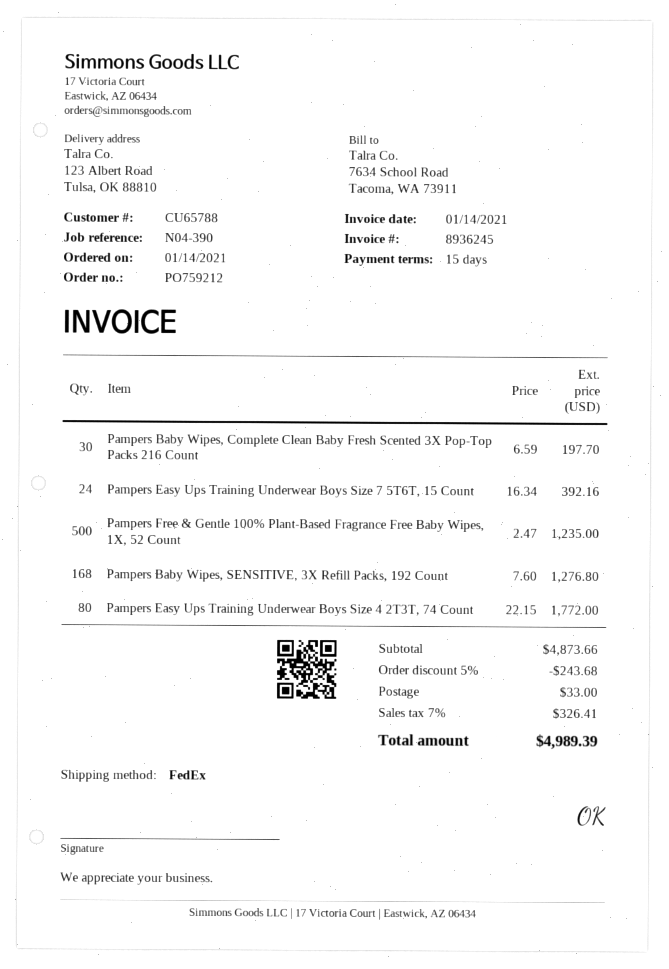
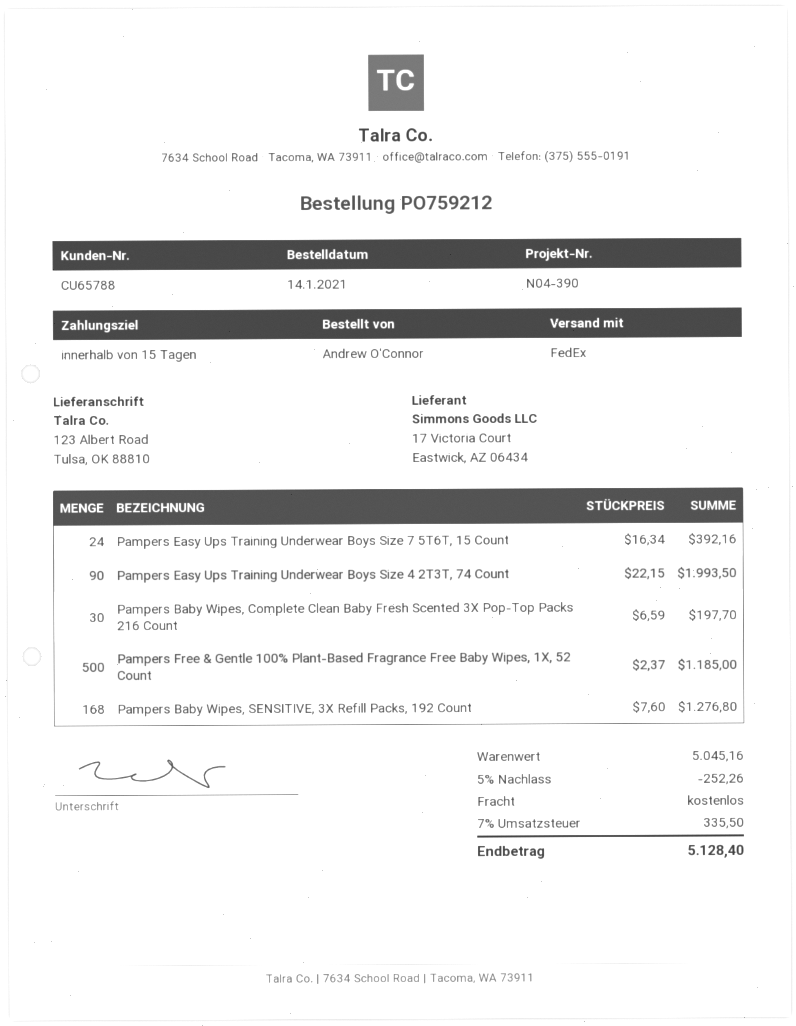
Pampers Free & Gentle 100% Plant-Based Fragrance Free Baby Wipes, 1X, 52 Count: 500 x 2.47 = 1235.00 -> 500 x 2.37 = 1185.00
Pampers Easy Ups Training Underwear Boys Size 4 2T3T, 74 Count: 80 x 22.15 = 1772.00 -> 90 x 22.15 = 1993.50
subtotal: 4873.66 -> 5045.16
discount: 5% = 243.68 -> 5% = 252.26
shipping: 33.00 -> 0.00
tax: 7% = 326.41 -> 7% = 335.50
total: 4989.39 -> 5128.40

